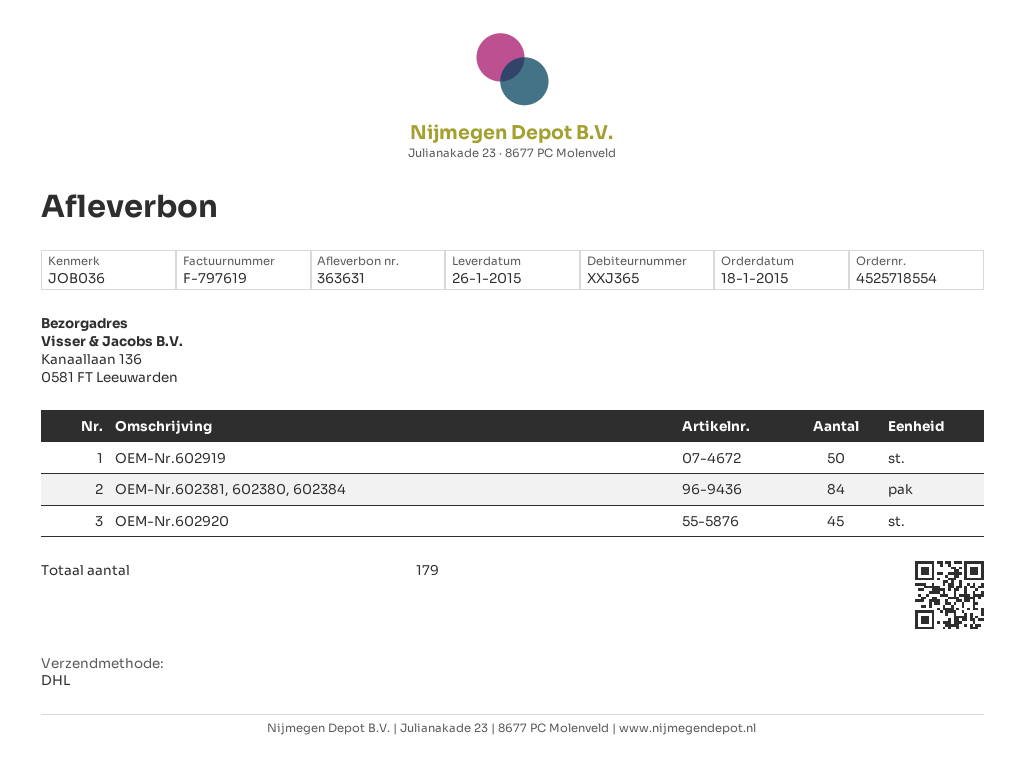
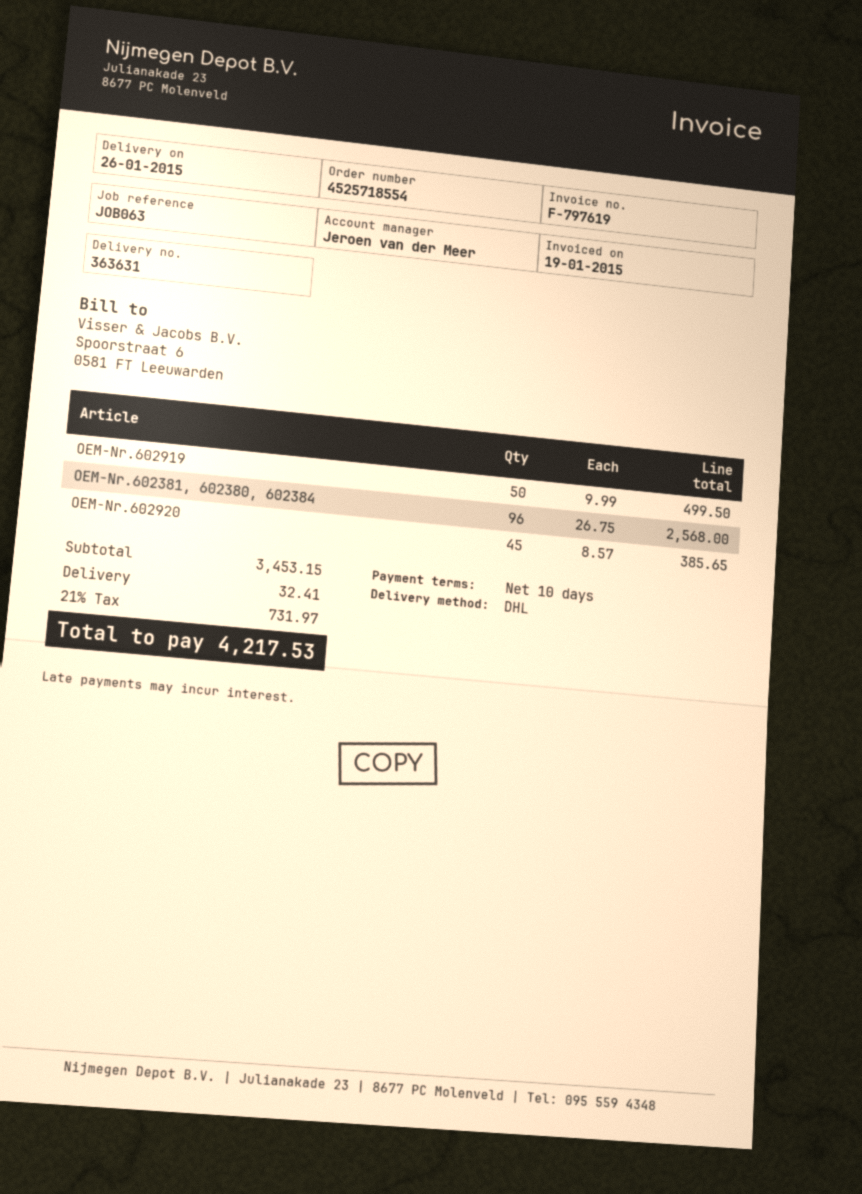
reference: JOB036 -> JOB063
OEM-Nr.602381, 602380, 602384: 84 -> 96

